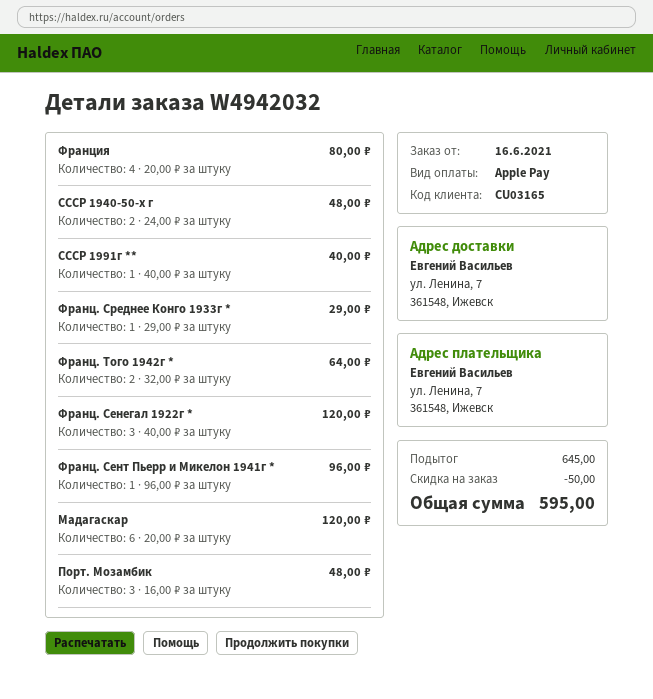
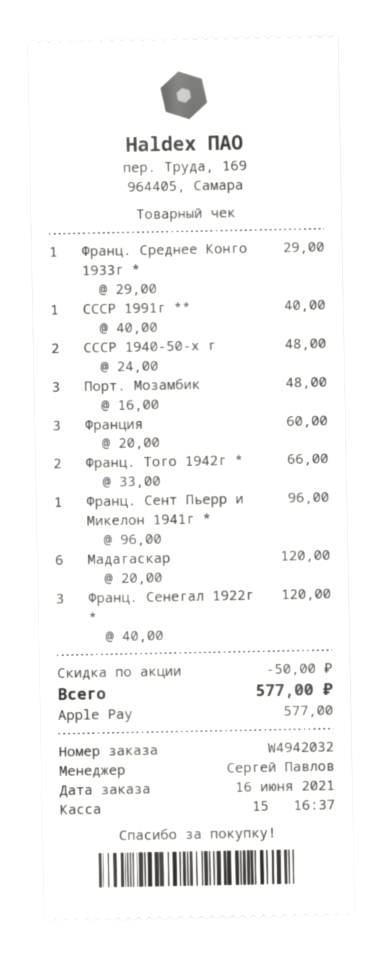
Франция: 4 x 20.00 = 80.00 -> 3 x 20.00 = 60.00
Франц. Того 1942г *: 2 x 32.00 = 64.00 -> 2 x 33.00 = 66.00
total: 595.00 -> 577.00

